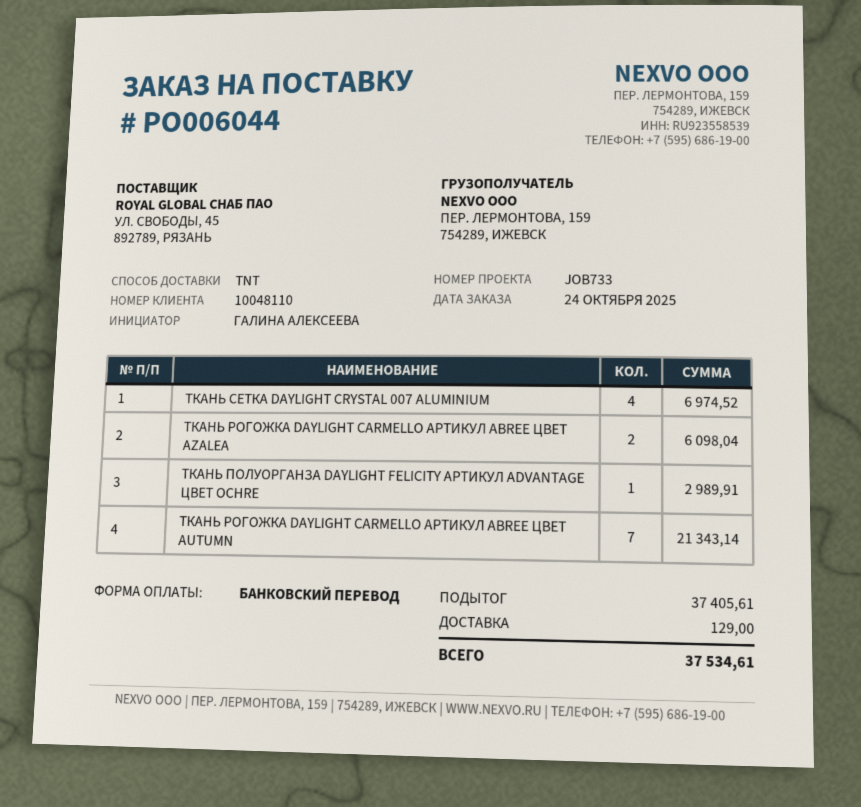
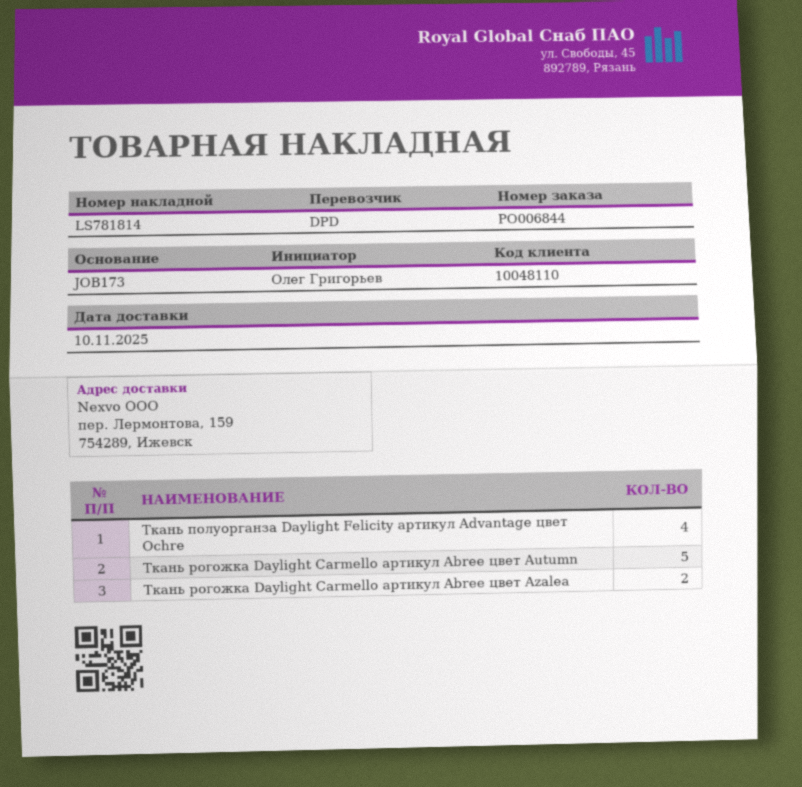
order number: PO006044 -> PO006844
reference: JOB733 -> JOB173
ordered by: ГАЛИНА АЛЕКСЕЕВА -> Олег Григорьев
shipping method: TNT -> DPD
ТКАНЬ СЕТКА DAYLIGHT CRYSTAL 007 ALUMINIUM: 4 -> none
ТКАНЬ ПОЛУОРГАНЗА DAYLIGHT FELICITY АРТИКУЛ ADVANTAGE ЦВЕТ OCHRE: 1 -> 4
ТКАНЬ РОГОЖКА DAYLIGHT CARMELLO АРТИКУЛ ABREE ЦВЕТ AUTUMN: 7 -> 5

